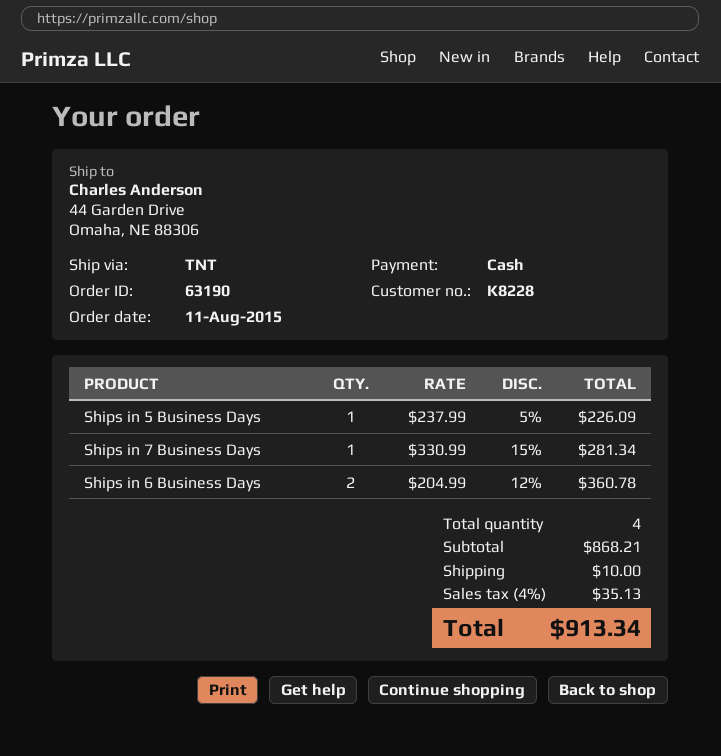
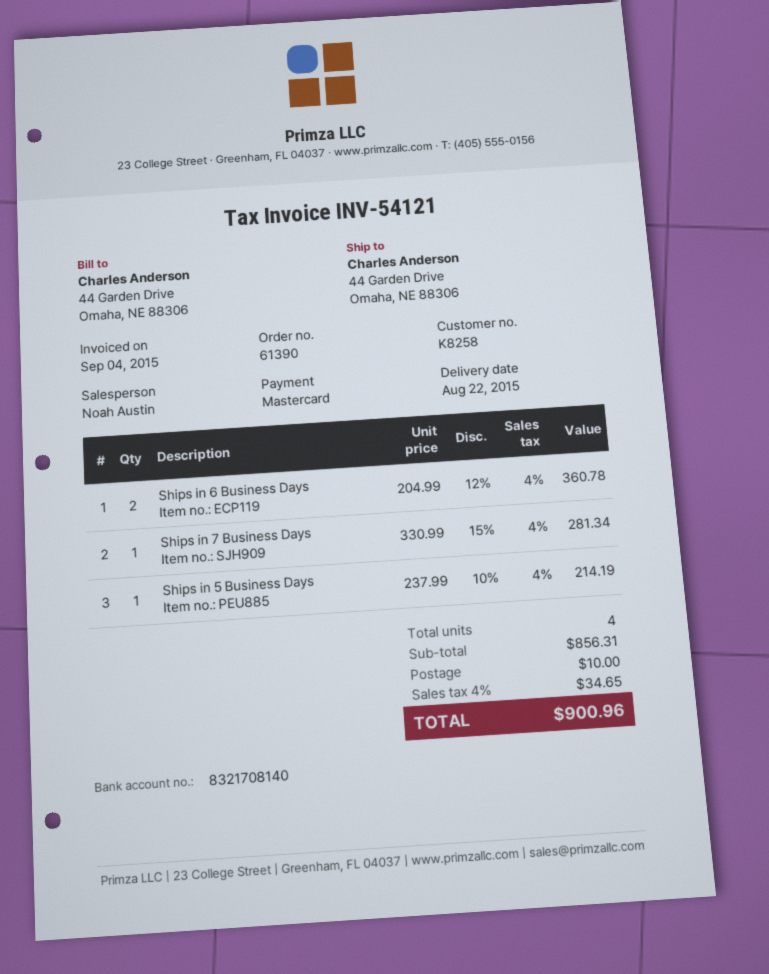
order number: 63190 -> 61390
customer number: K8228 -> K8258
payment method: cash -> Mastercard
Ships in 5 Business Days: 1 x 237.99 - 5% = 226.09 -> 1 x 237.99 - 10% = 214.19
subtotal: 868.21 -> 856.31
tax: 4% = 35.13 -> 4% = 34.65
total: 913.34 -> 900.96

